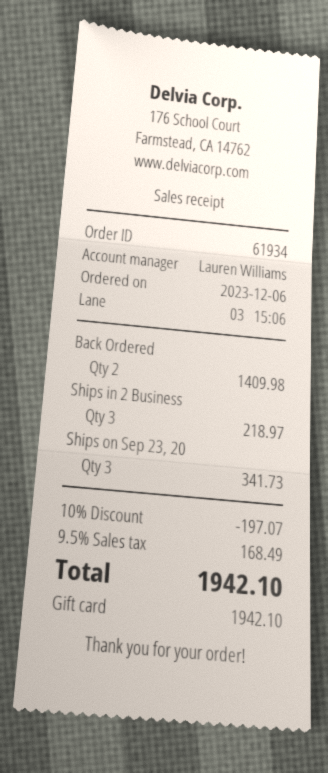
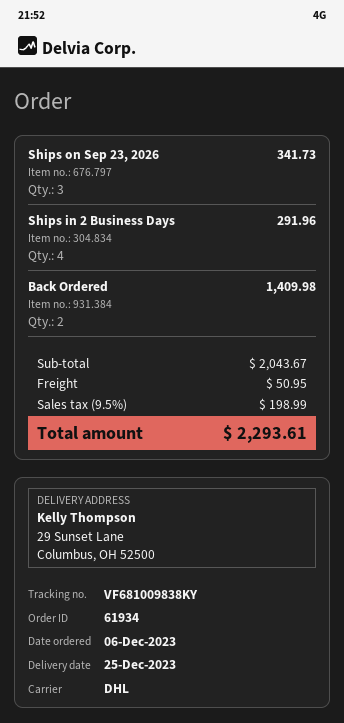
Ships in 2 Business: 3 for 218.97 -> 4 for 291.96
discount: 10% = 197.07 -> none
shipping: none -> 50.95
tax: 9.5% = 168.49 -> 9.5% = 198.99
total: 1942.10 -> 2293.61

